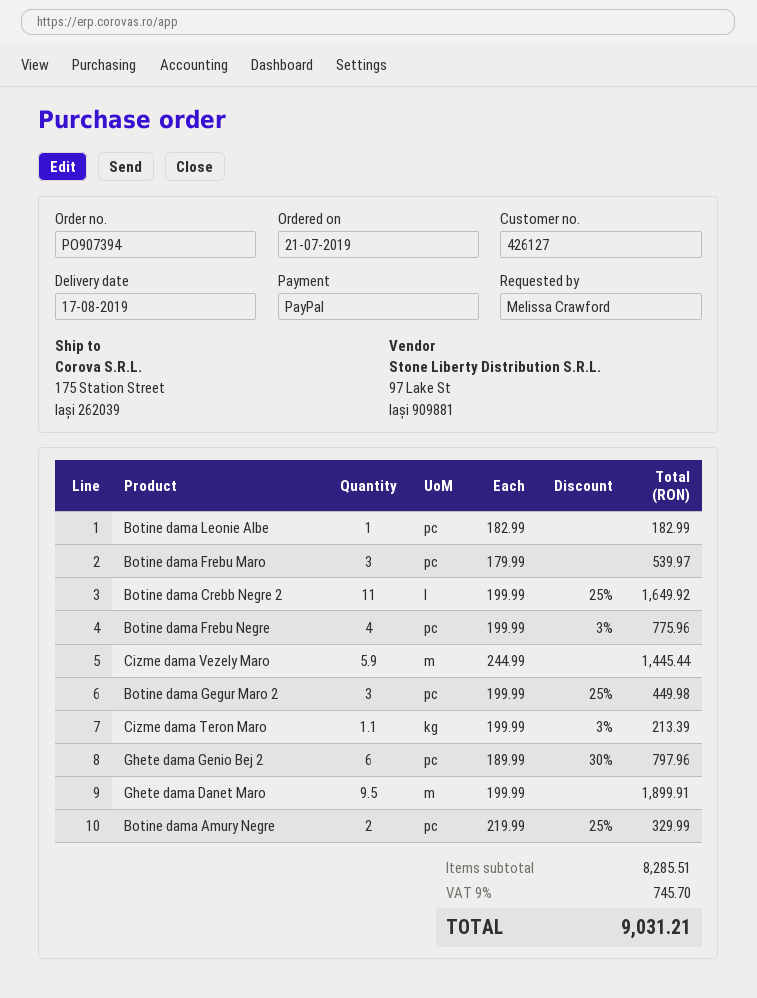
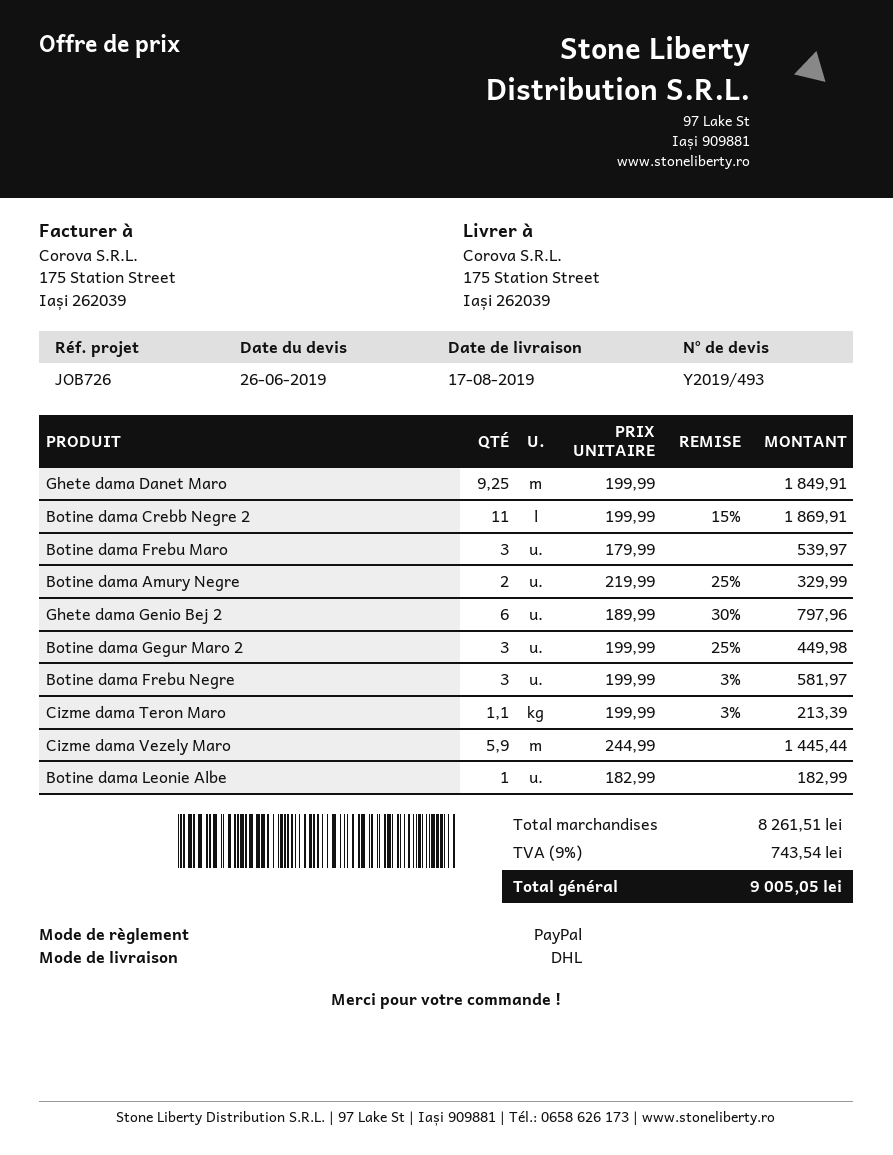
Botine dama Crebb Negre 2: 11 x 199.99 - 25% = 1649.92 -> 11 x 199.99 - 15% = 1869.91
Botine dama Frebu Negre: 4 x 199.99 - 3% = 775.96 -> 3 x 199.99 - 3% = 581.97
Ghete dama Danet Maro: 9.5 x 199.99 = 1899.91 -> 9.25 x 199.99 = 1849.91
subtotal: 8285.51 -> 8261.51
tax: 9% = 745.70 -> 9% = 743.54
total: 9031.21 -> 9005.05

